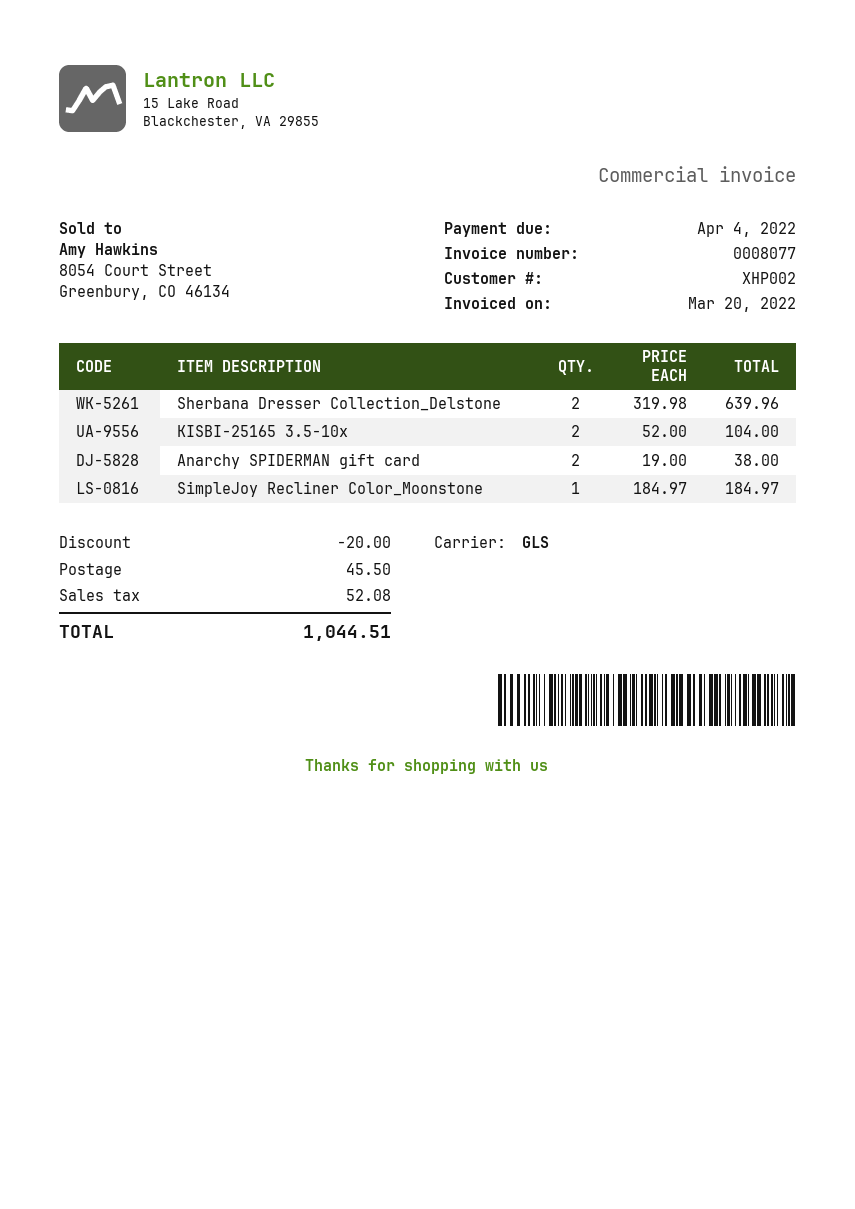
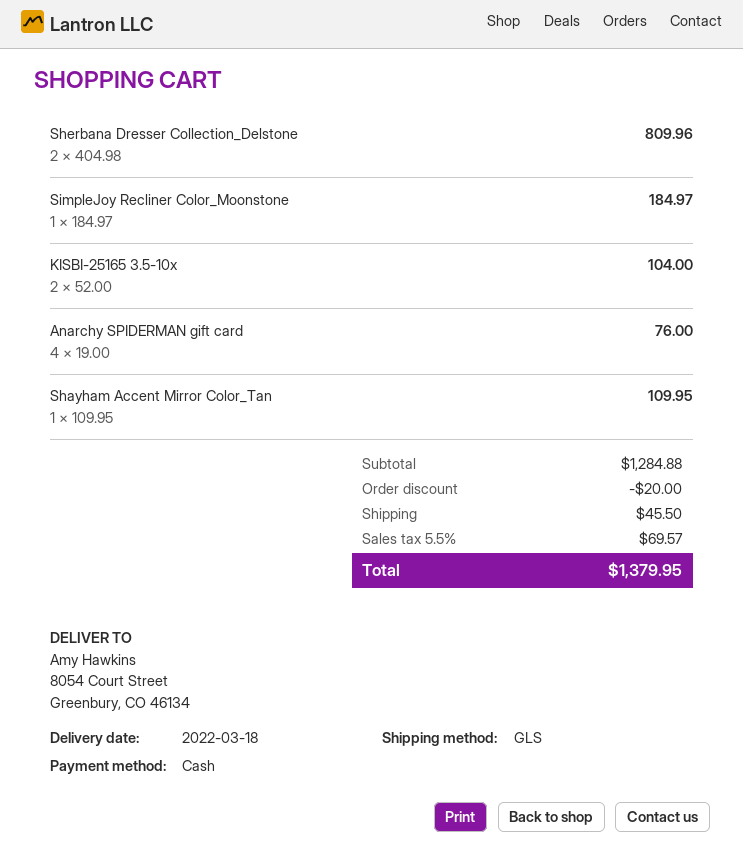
Sherbana Dresser Collection_Delstone: 2 x 319.98 = 639.96 -> 2 x 404.98 = 809.96
Anarchy SPIDERMAN gift card: 2 x 19.00 = 38.00 -> 4 x 19.00 = 76.00
Shayham Accent Mirror Color_Tan: none -> 1 x 109.95 = 109.95
tax: 52.08 -> 69.57
total: 1044.51 -> 1379.95

